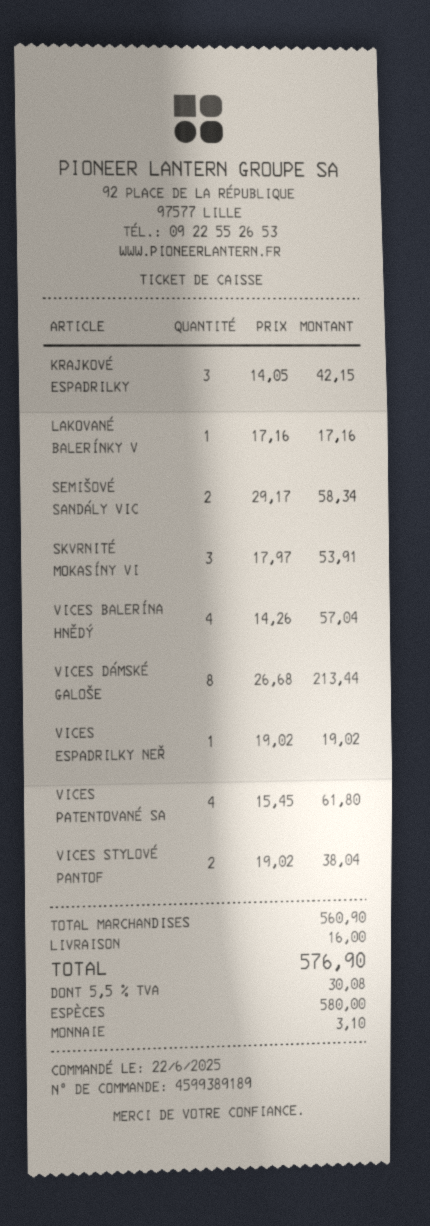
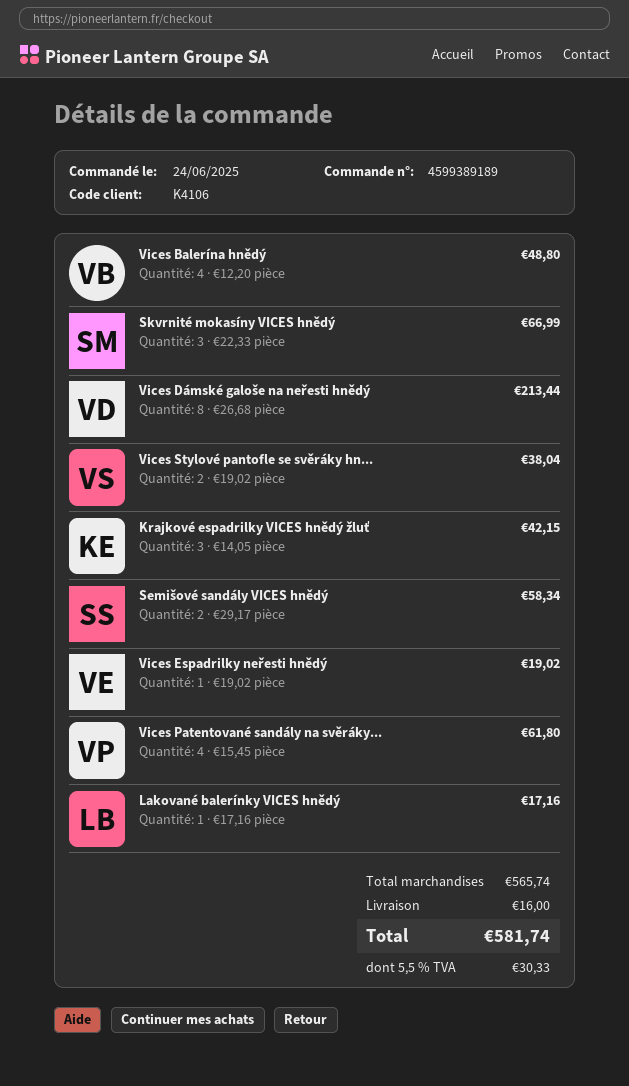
order date: 2025-06-22 -> 2025-06-24
SKVRNITÉ MOKASÍNY VI: 3 x 17.97 = 53.91 -> 3 x 22.33 = 66.99
VICES BALERÍNA HNĚDÝ: 4 x 14.26 = 57.04 -> 4 x 12.20 = 48.80
subtotal: 560.90 -> 565.74
tax: 5.5% = 30.08 -> 5.5% = 30.33
total: 576.90 -> 581.74

